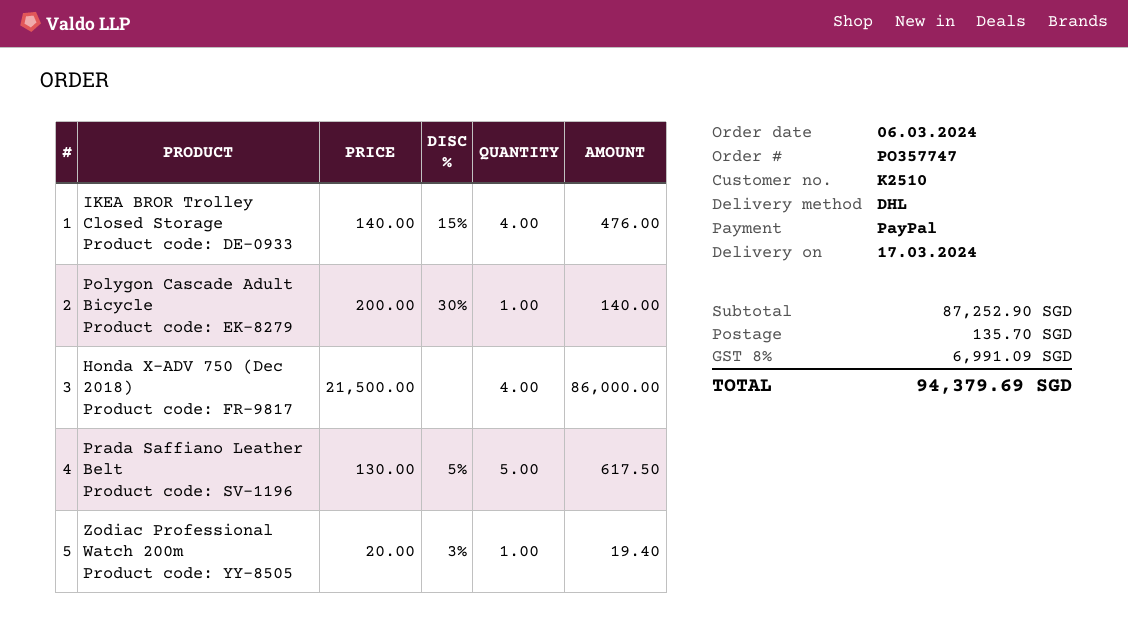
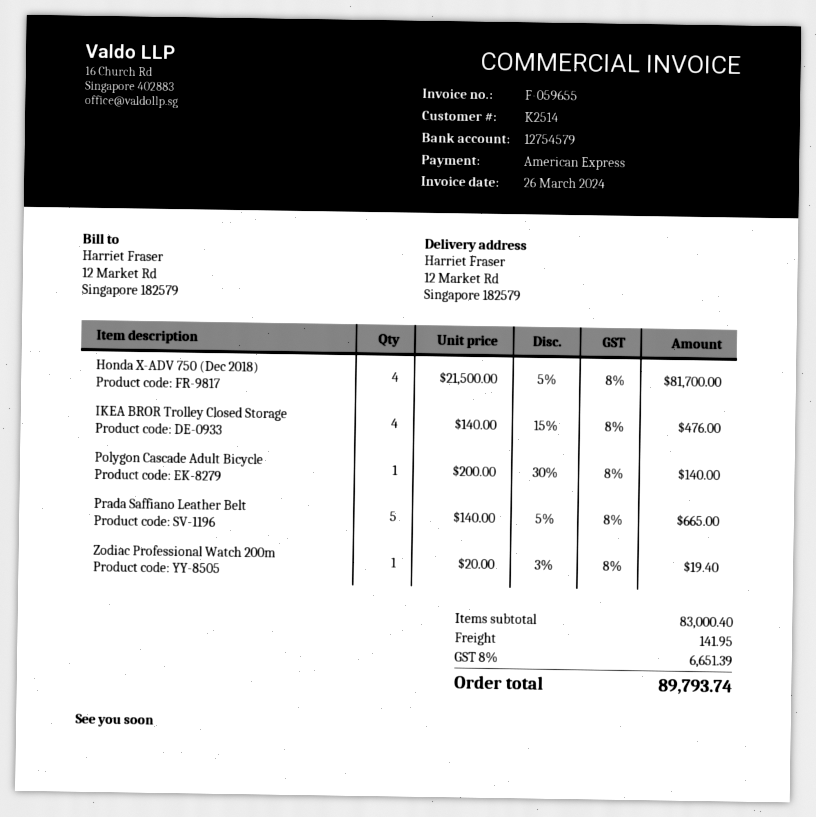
customer number: K2510 -> K2514
payment method: PayPal -> American Express
Honda X-ADV 750 (Dec 2018): 4 x 21500.00 = 86000.00 -> 4 x 21500.00 - 5% = 81700.00
Prada Saffiano Leather Belt: 5 x 130.00 - 5% = 617.50 -> 5 x 140.00 - 5% = 665.00
subtotal: 87252.90 -> 83000.40
shipping: 135.70 -> 141.95
tax: 8% = 6991.09 -> 8% = 6651.39
total: 94379.69 -> 89793.74

